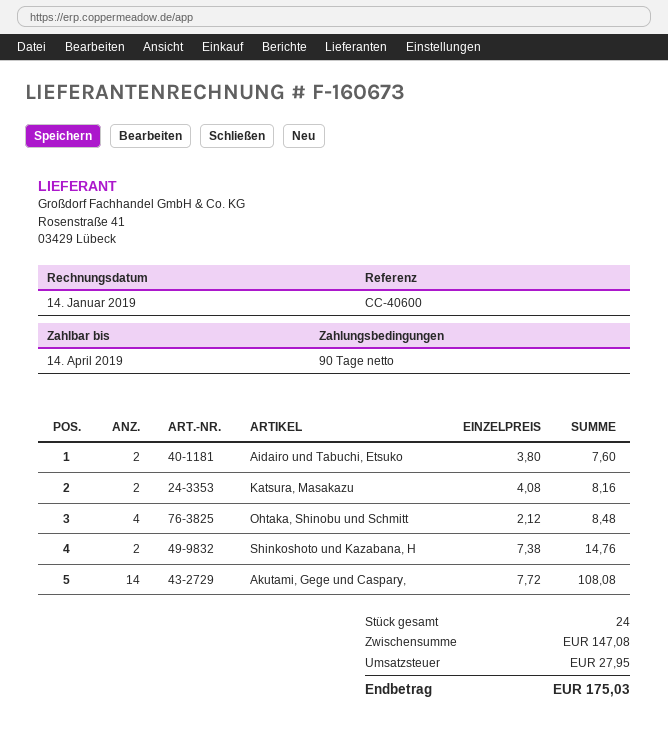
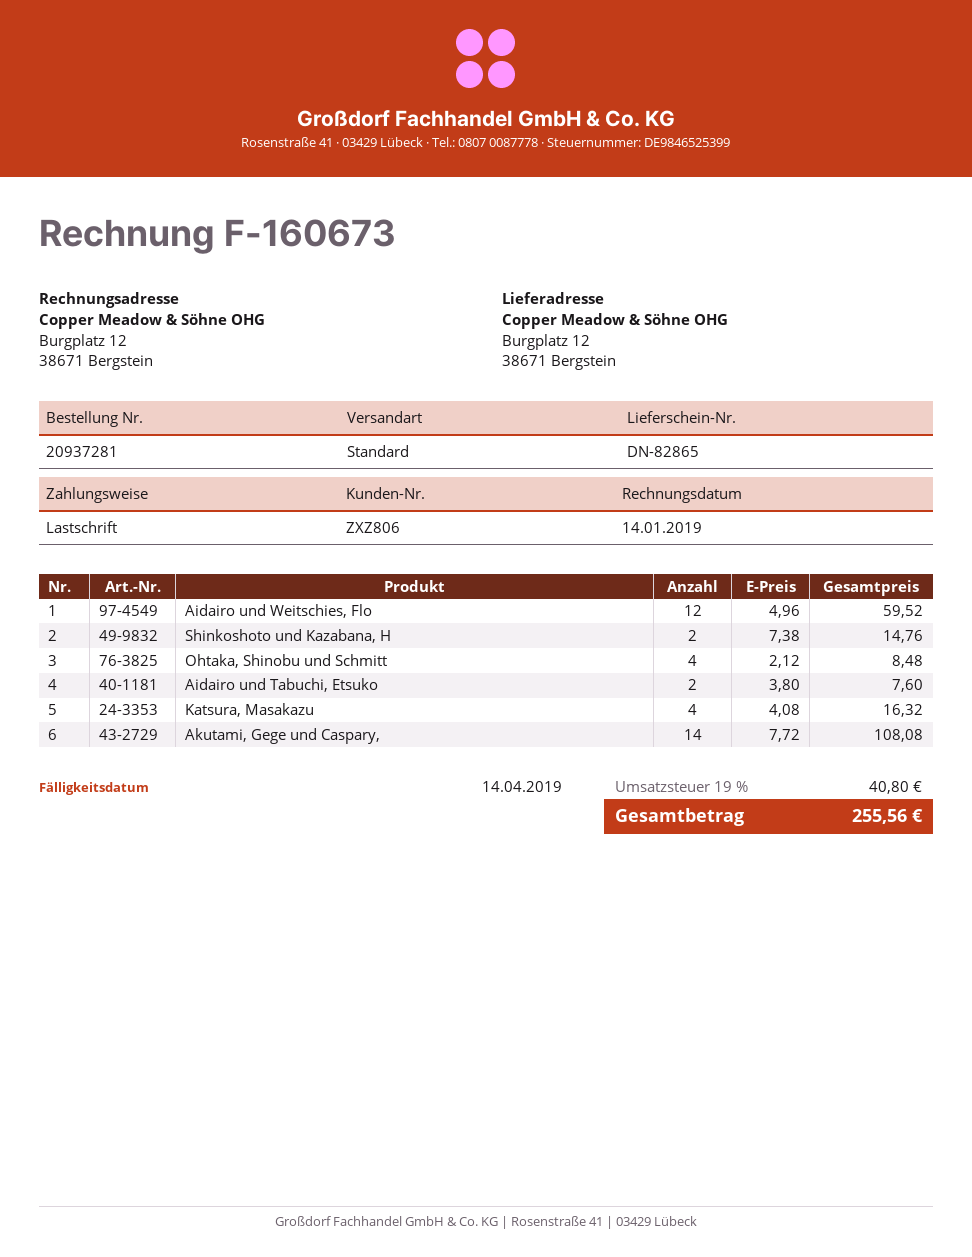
Katsura, Masakazu: 2 x 4.08 = 8.16 -> 4 x 4.08 = 16.32
Aidairo und Weitschies, Flo: none -> 12 x 4.96 = 59.52
tax: 27.95 -> 40.80
total: 175.03 -> 255.56

